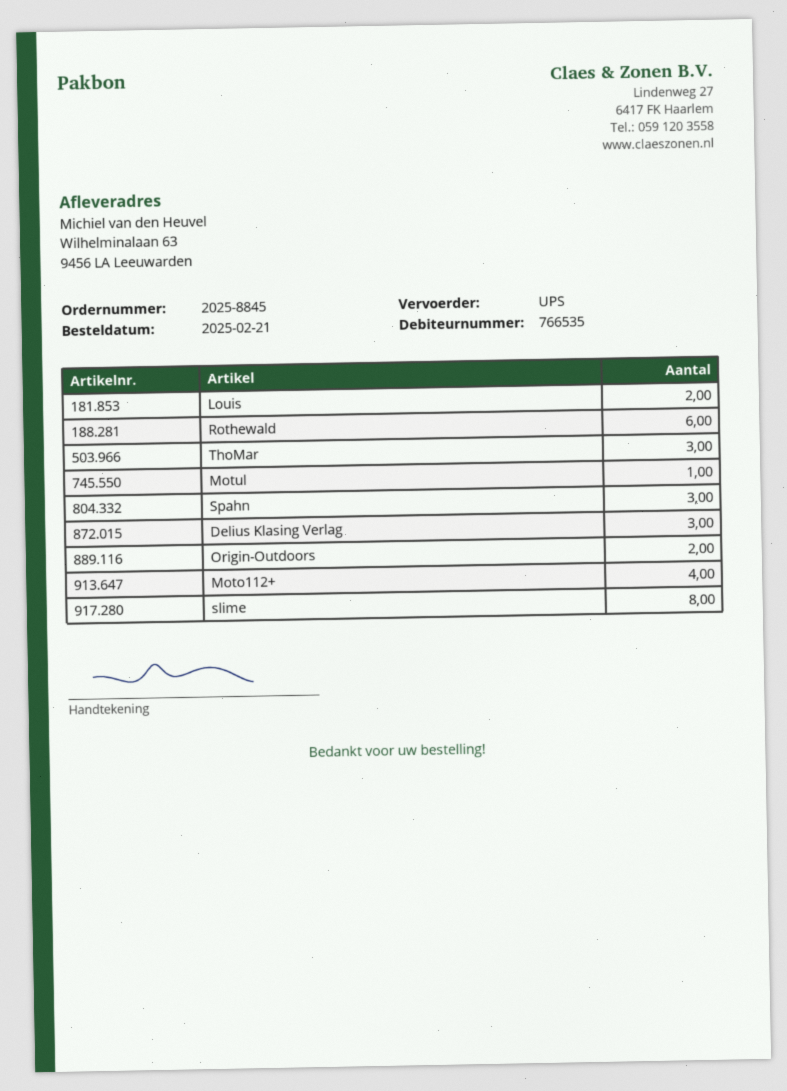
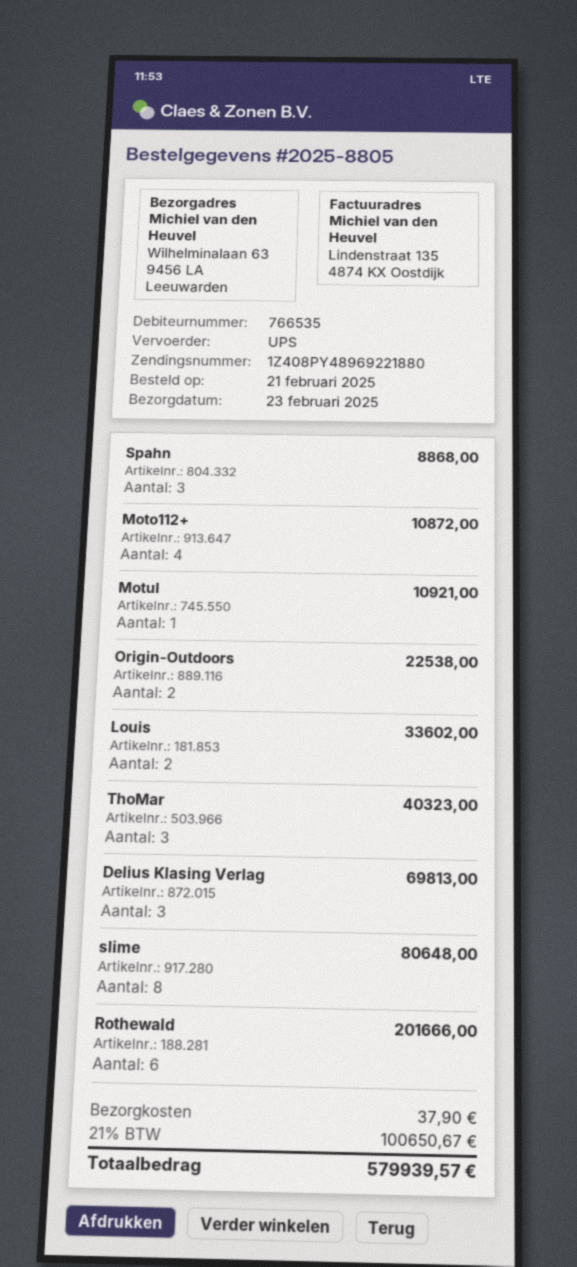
order number: 2025-8845 -> 2025-8805

